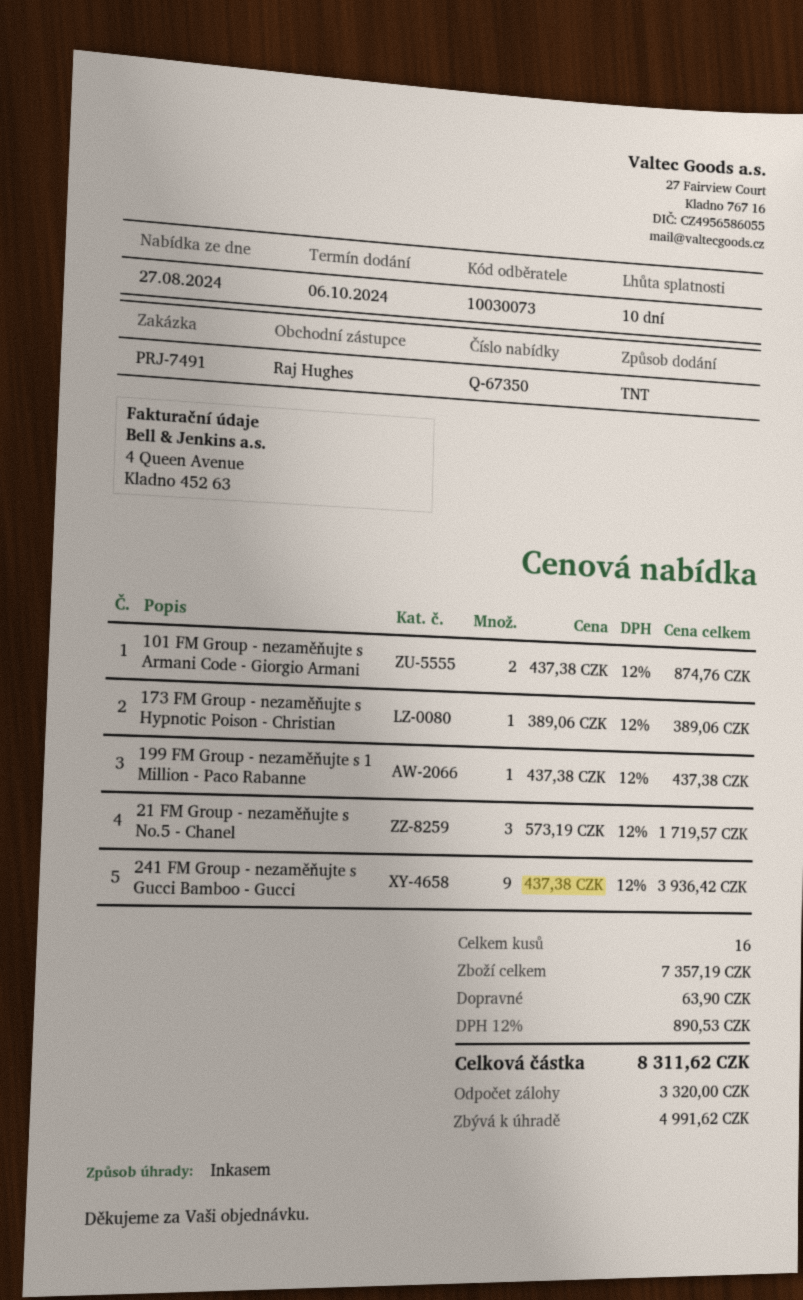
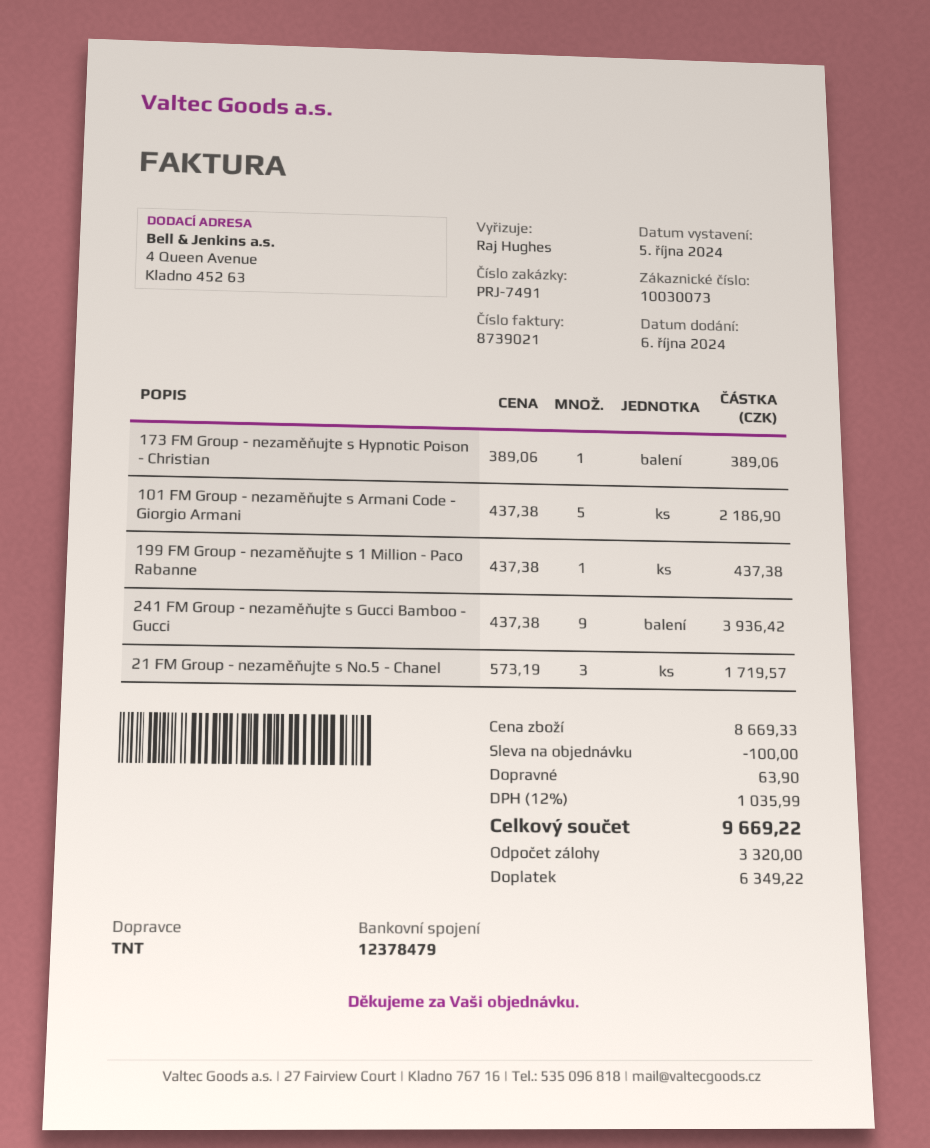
101 FM Group - nezaměňujte s Armani Code - Giorgio Armani: 2 x 437.38 = 874.76 -> 5 x 437.38 = 2186.90
subtotal: 7357.19 -> 8669.33
discount: none -> 100.00
tax: 12% = 890.53 -> 12% = 1035.99
total: 8311.62 -> 9669.22
balance: 4991.62 -> 6349.22

